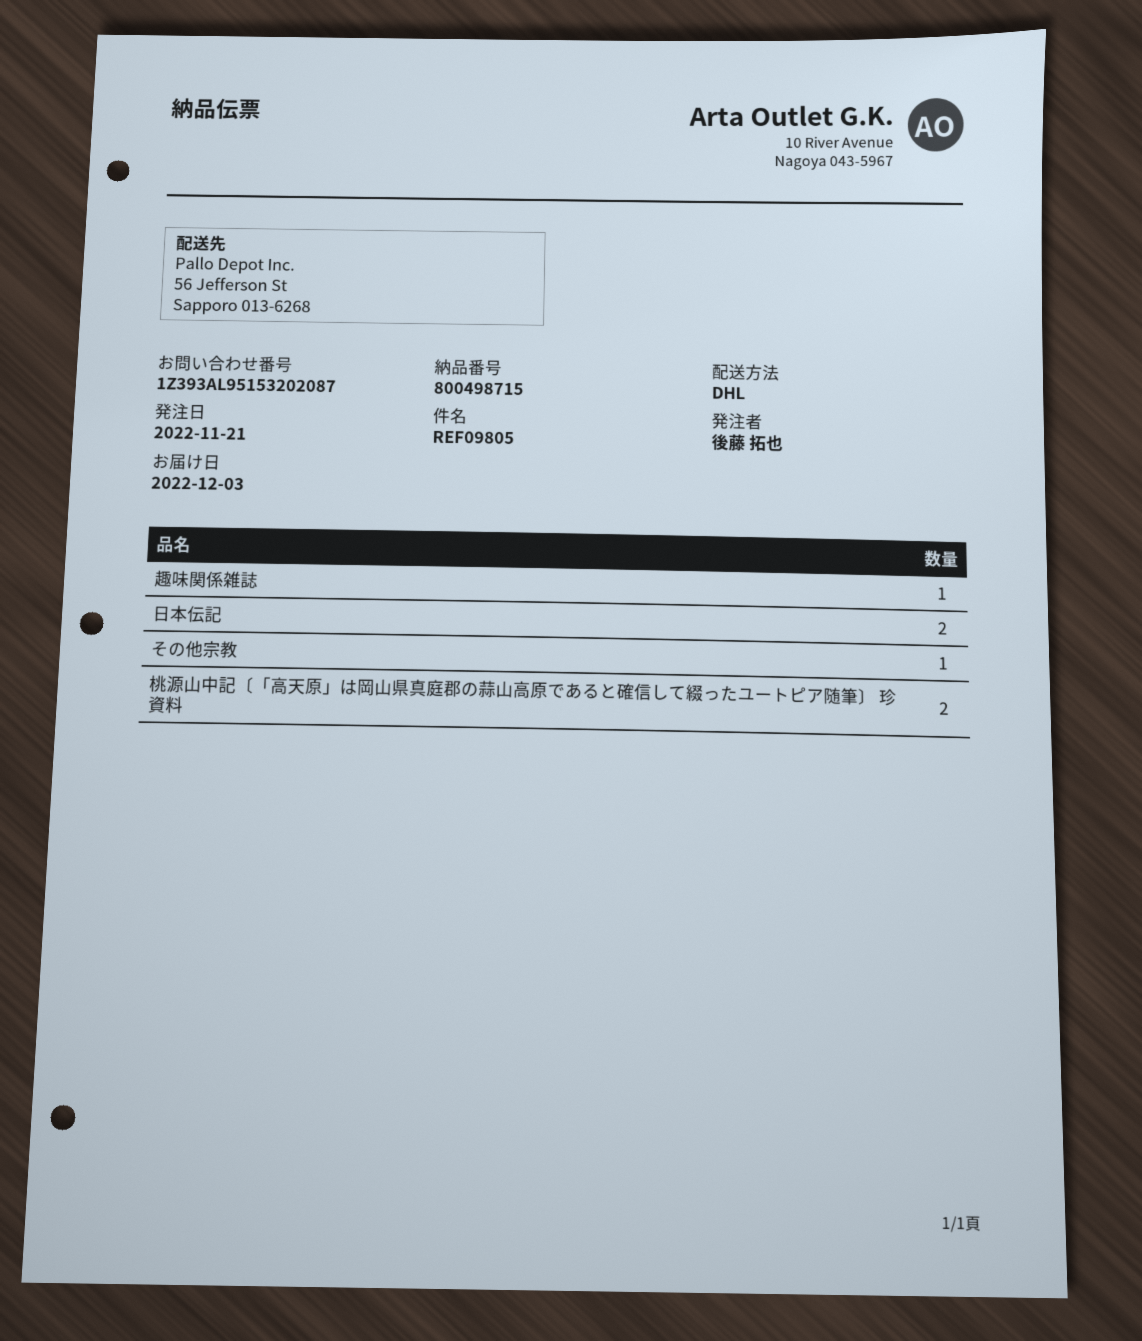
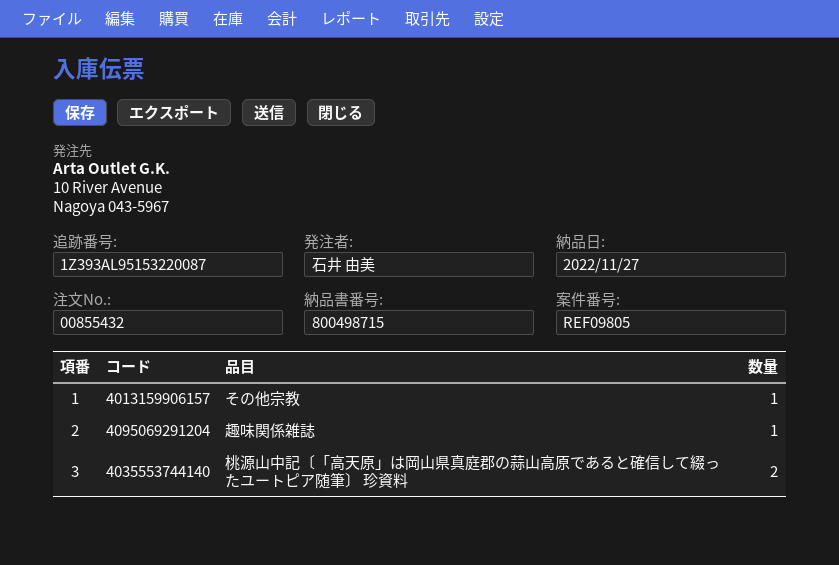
delivery date: 2022-12-03 -> 2022-11-27
ordered by: 後藤 拓也 -> 石井 由美
tracking number: 1Z393AL95153202087 -> 1Z393AL95153220087
日本伝記: 2 -> none

